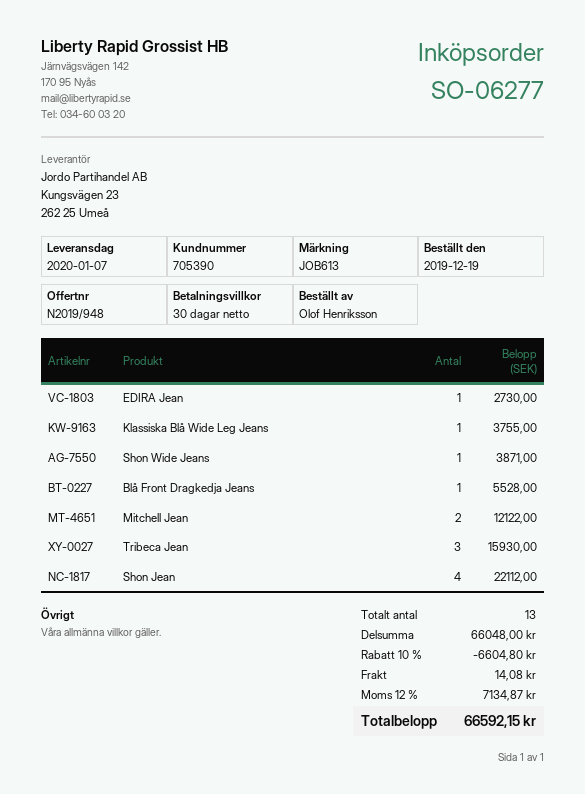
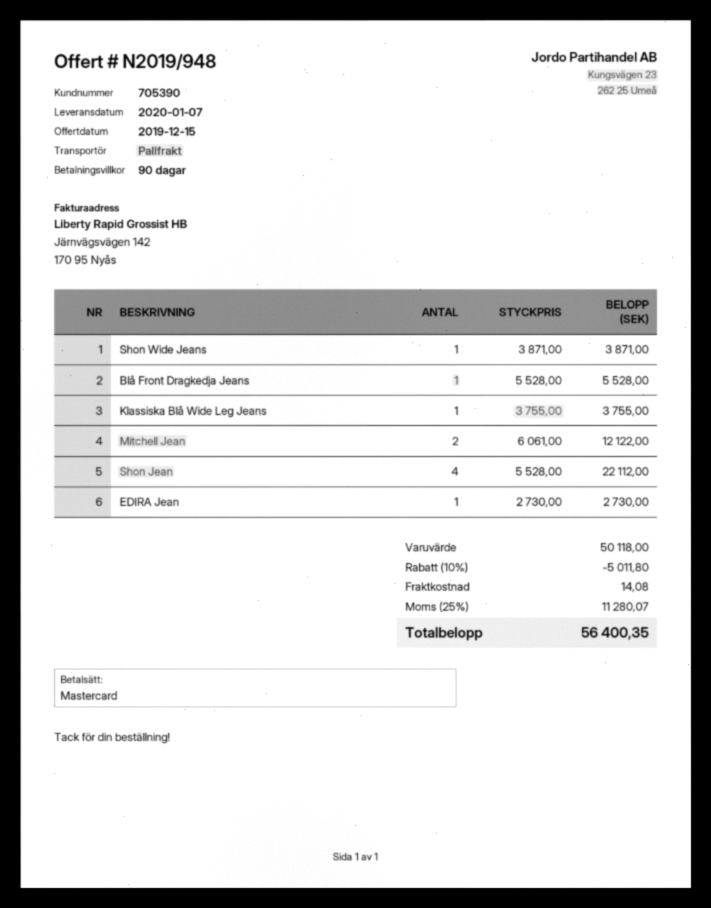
payment terms: 30 days -> 90 days
Tribeca Jean: 3 for 15930.00 -> none
subtotal: 66048.00 -> 50118.00
discount: 10% = 6604.80 -> 10% = 5011.80
tax: 12% = 7134.87 -> 25% = 11280.07
total: 66592.15 -> 56400.35

